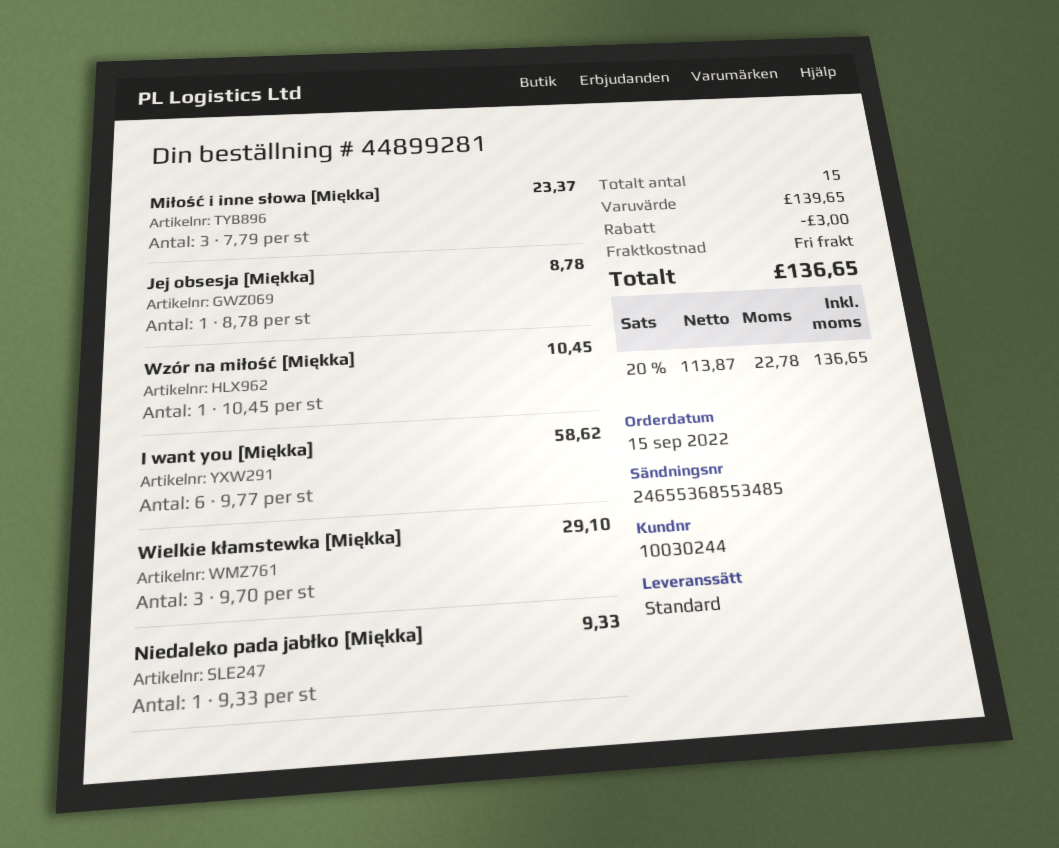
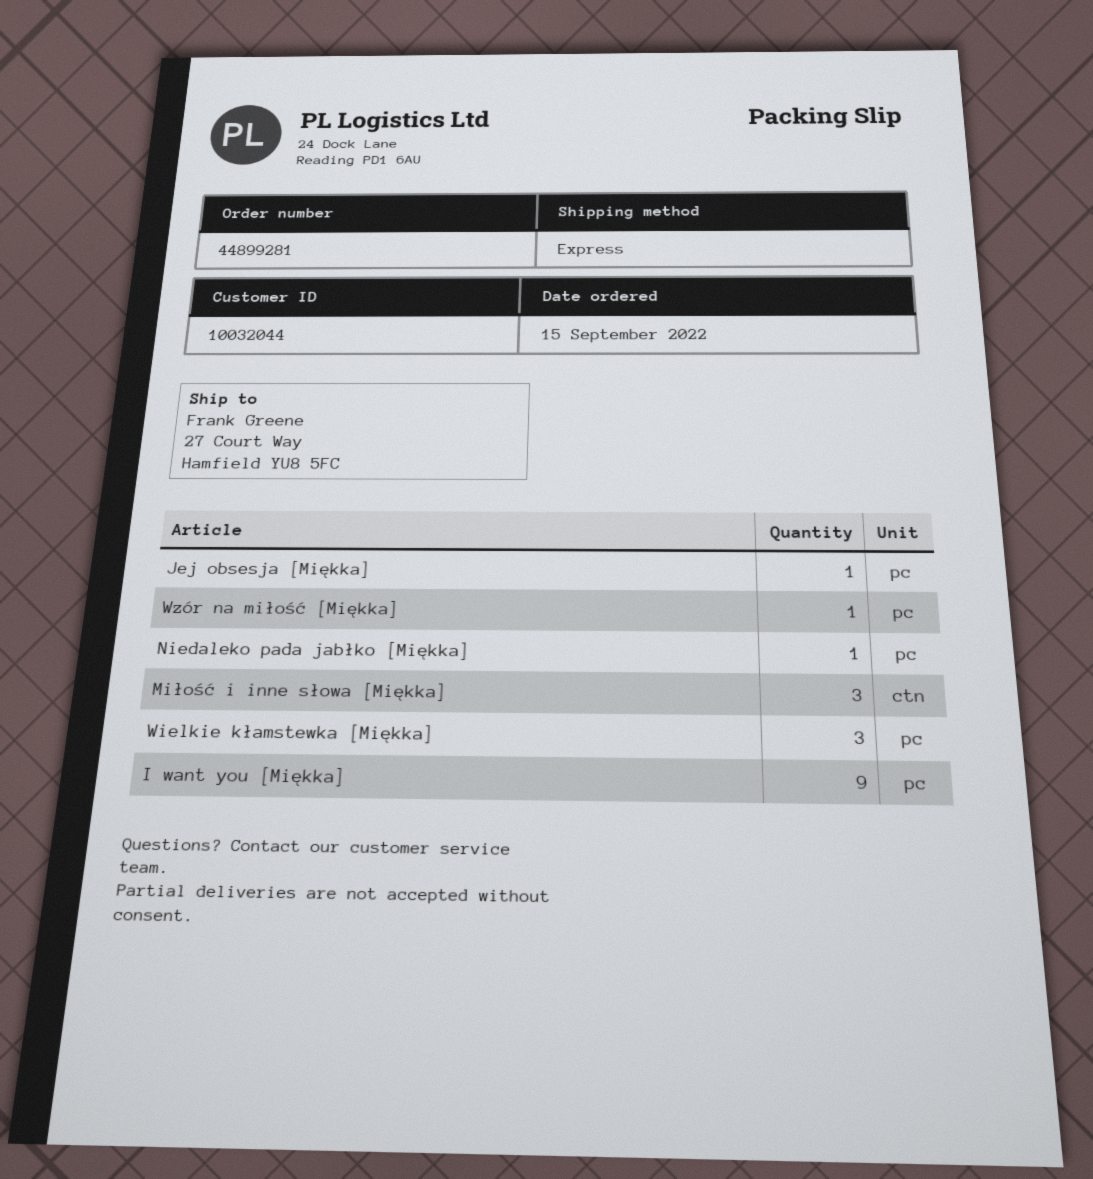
customer number: 10030244 -> 10032044
shipping method: standard -> express
I want you [Miękka]: 6 -> 9

